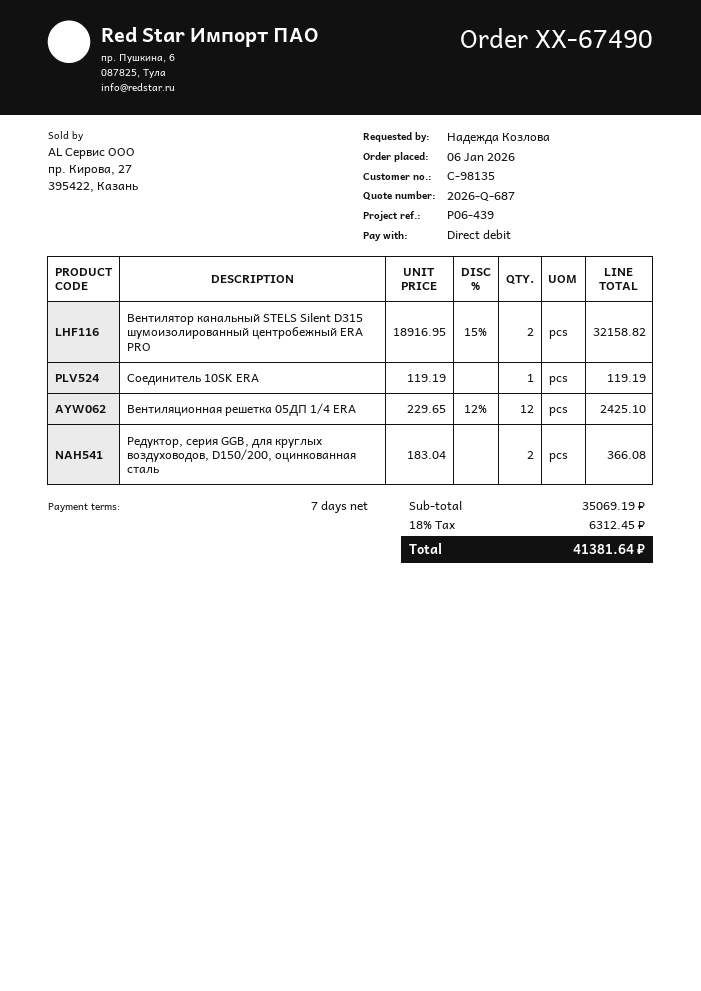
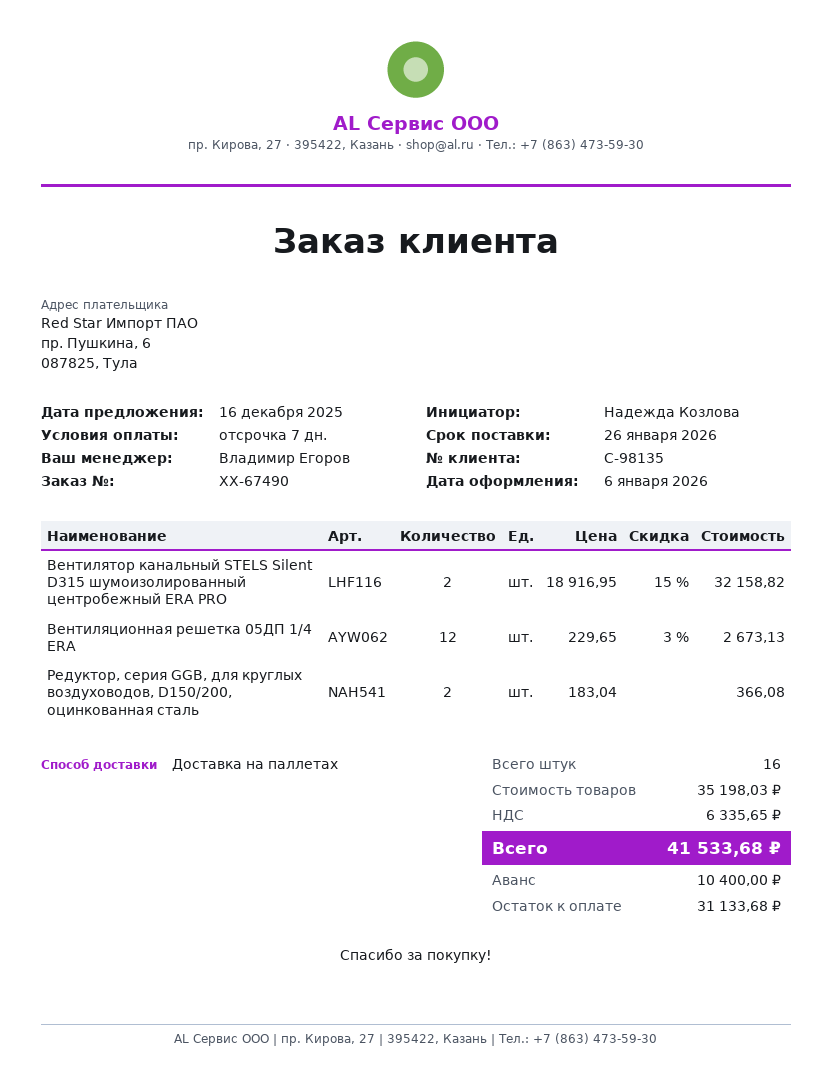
Соединитель 10SK ERA: 1 x 119.19 = 119.19 -> none
Вентиляционная решетка 05ДП 1/4 ERA: 12 x 229.65 - 12% = 2425.10 -> 12 x 229.65 - 3% = 2673.13
subtotal: 35069.19 -> 35198.03
tax: 6312.45 -> 6335.65
total: 41381.64 -> 41533.68

